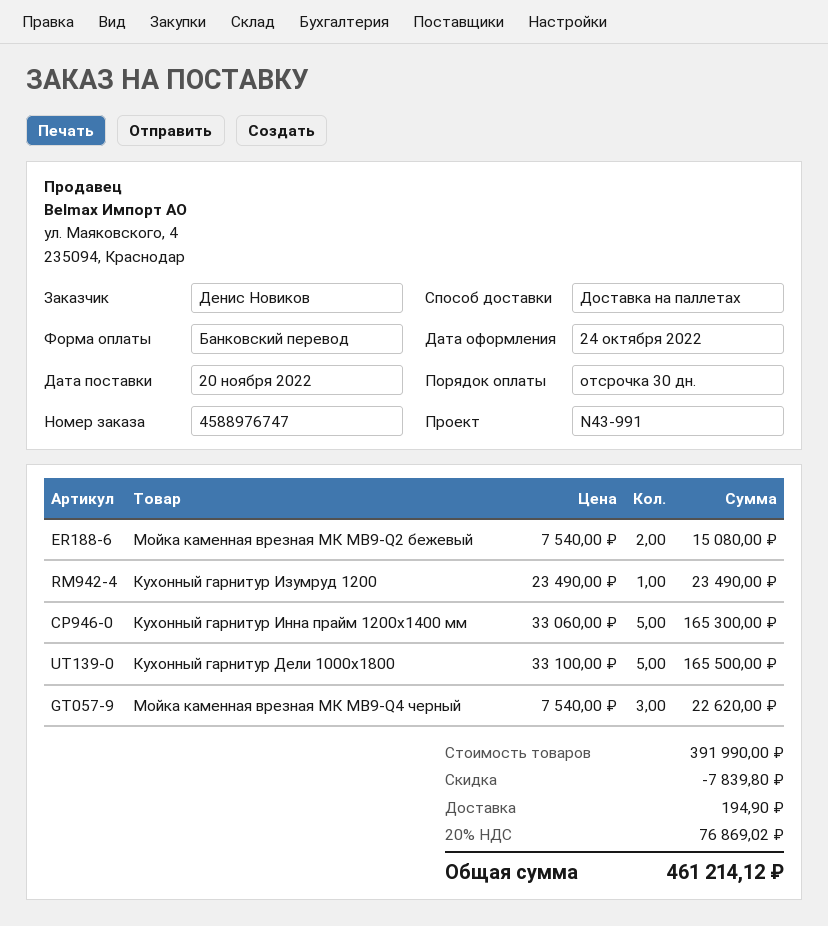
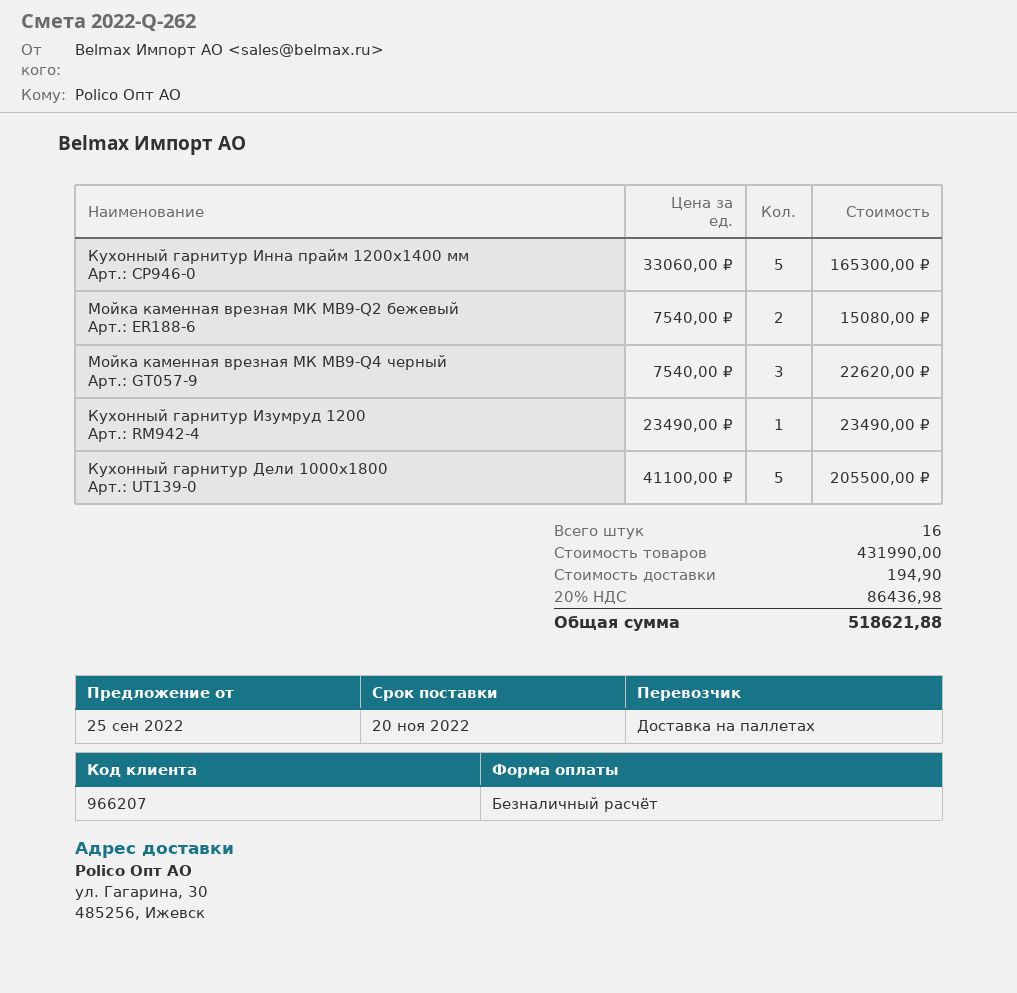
Кухонный гарнитур Дели 1000х1800: 5 x 33100.00 = 165500.00 -> 5 x 41100.00 = 205500.00
subtotal: 391990.00 -> 431990.00
discount: 7839.80 -> none
tax: 20% = 76869.02 -> 20% = 86436.98
total: 461214.12 -> 518621.88

